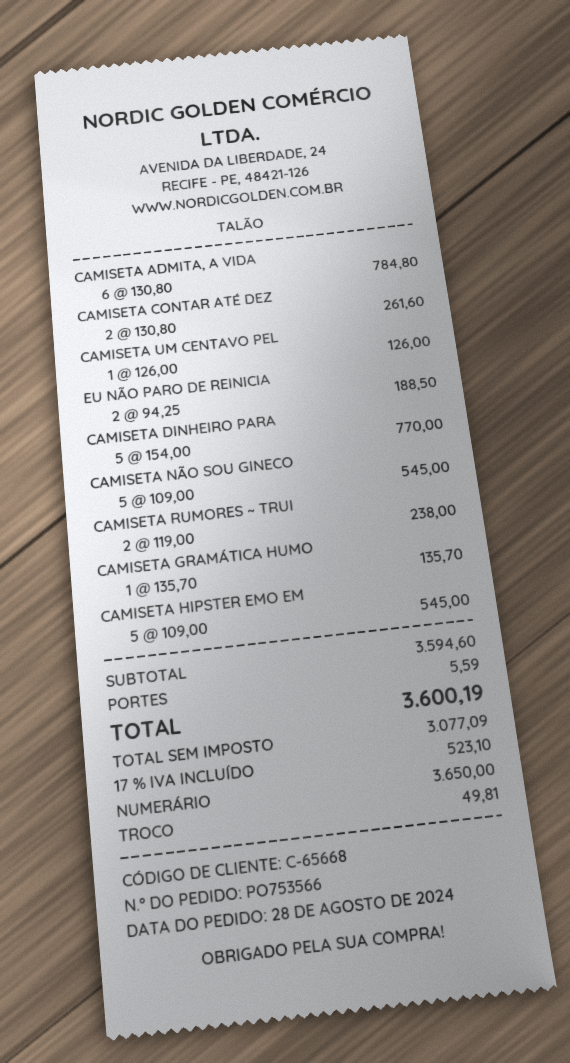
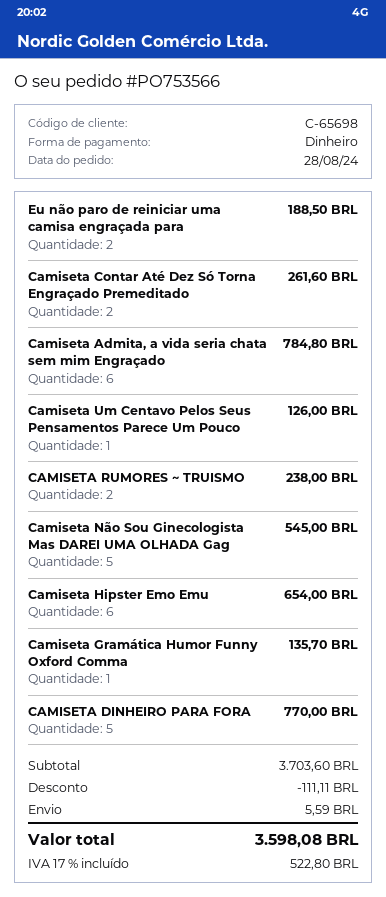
customer number: C-65668 -> C-65698
CAMISETA HIPSTER EMO EM: 5 for 545.00 -> 6 for 654.00
subtotal: 3594.60 -> 3703.60
discount: none -> 111.11
tax: 17% = 523.10 -> 17% = 522.80
total: 3600.19 -> 3598.08

